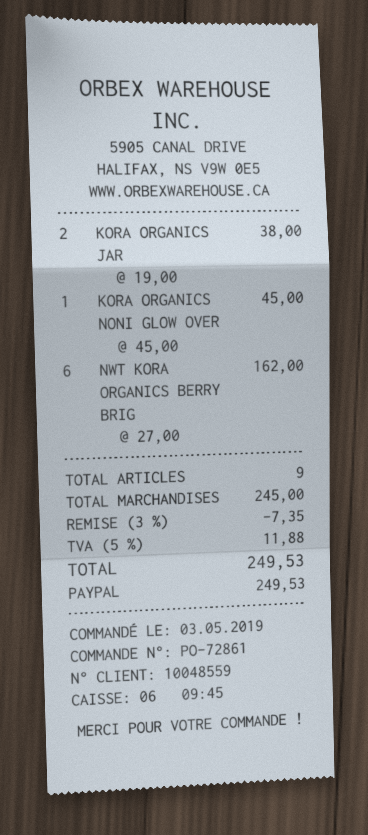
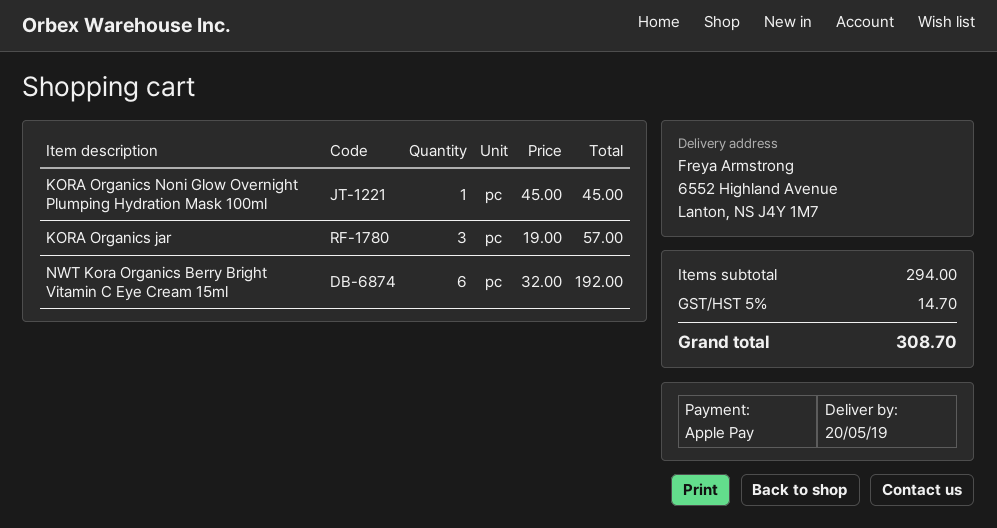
payment method: PayPal -> Apple Pay
KORA ORGANICS JAR: 2 x 19.00 = 38.00 -> 3 x 19.00 = 57.00
NWT KORA ORGANICS BERRY BRIG: 6 x 27.00 = 162.00 -> 6 x 32.00 = 192.00
subtotal: 245.00 -> 294.00
discount: 3% = 7.35 -> none
tax: 5% = 11.88 -> 5% = 14.70
total: 249.53 -> 308.70

